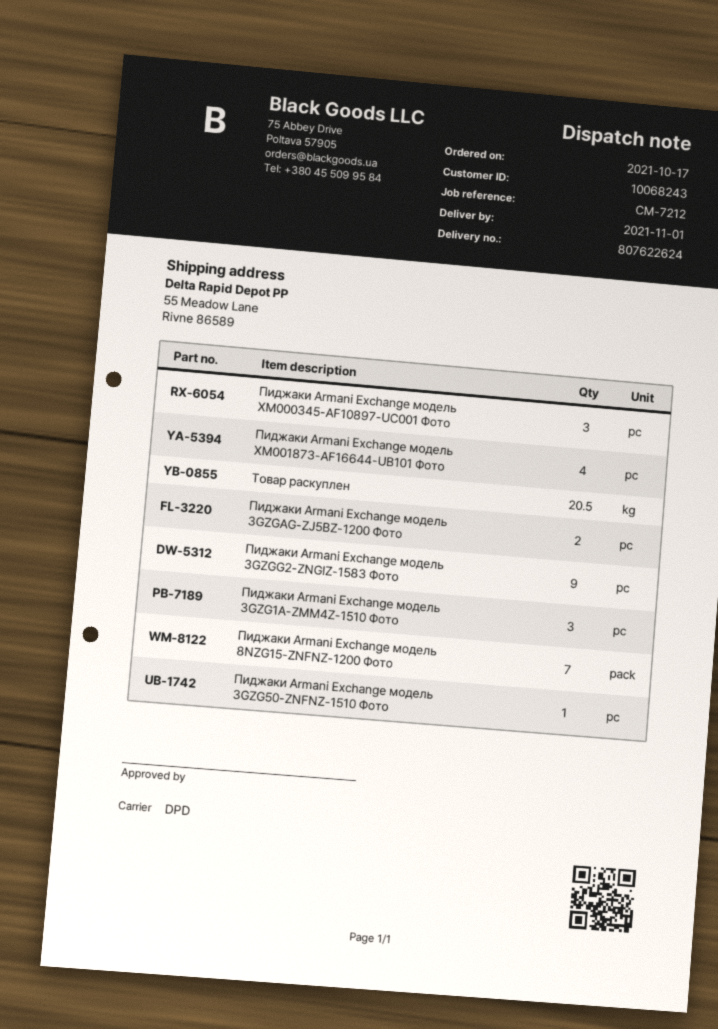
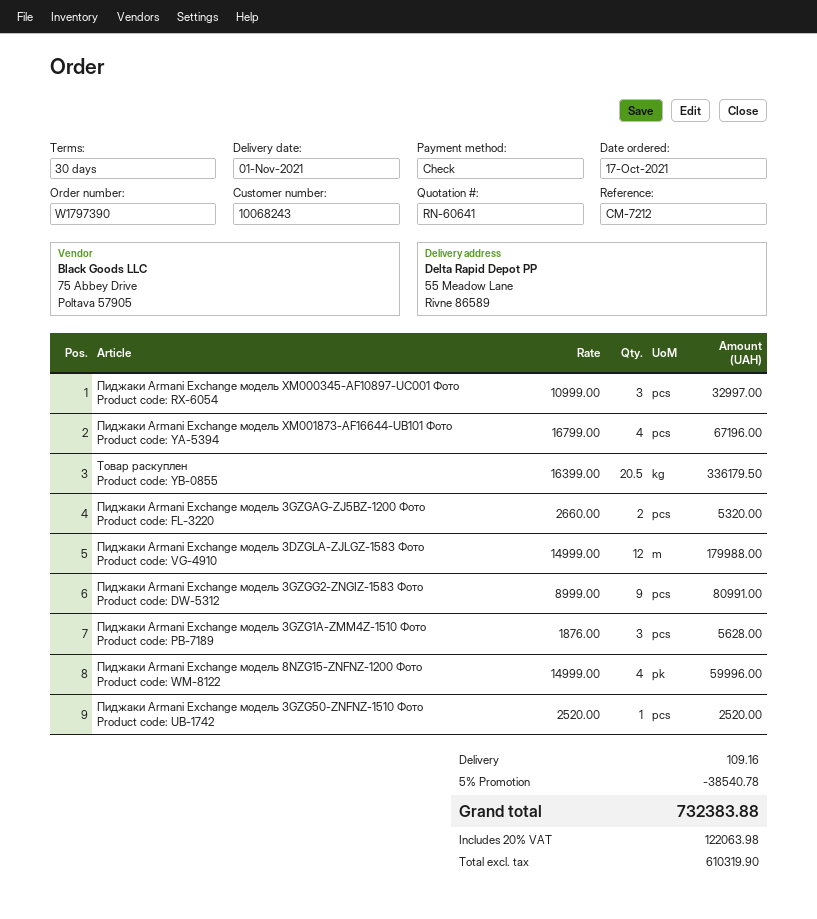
Пиджаки Armani Exchange модель 8NZG15-ZNFNZ-1200 Фото: 7 -> 4
Пиджаки Armani Exchange модель 3DZGLA-ZJLGZ-1583 Фото: none -> 12

